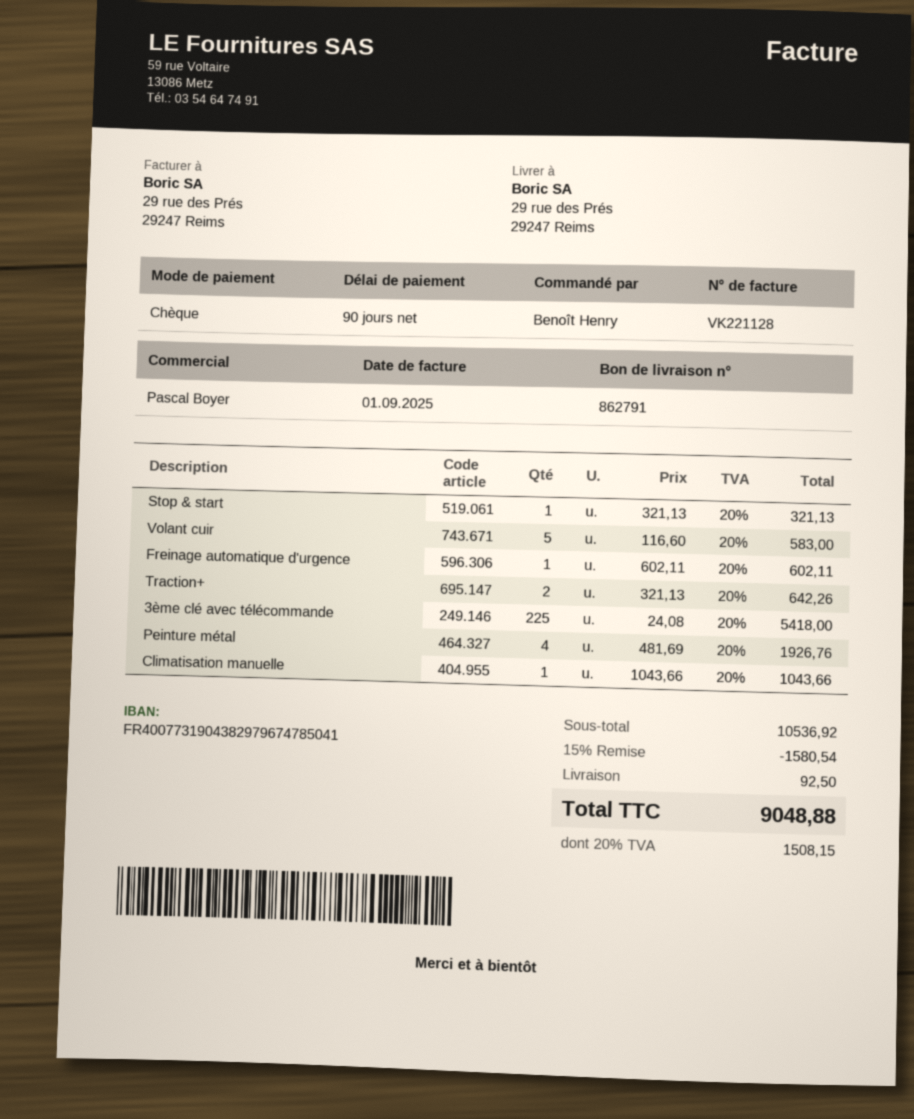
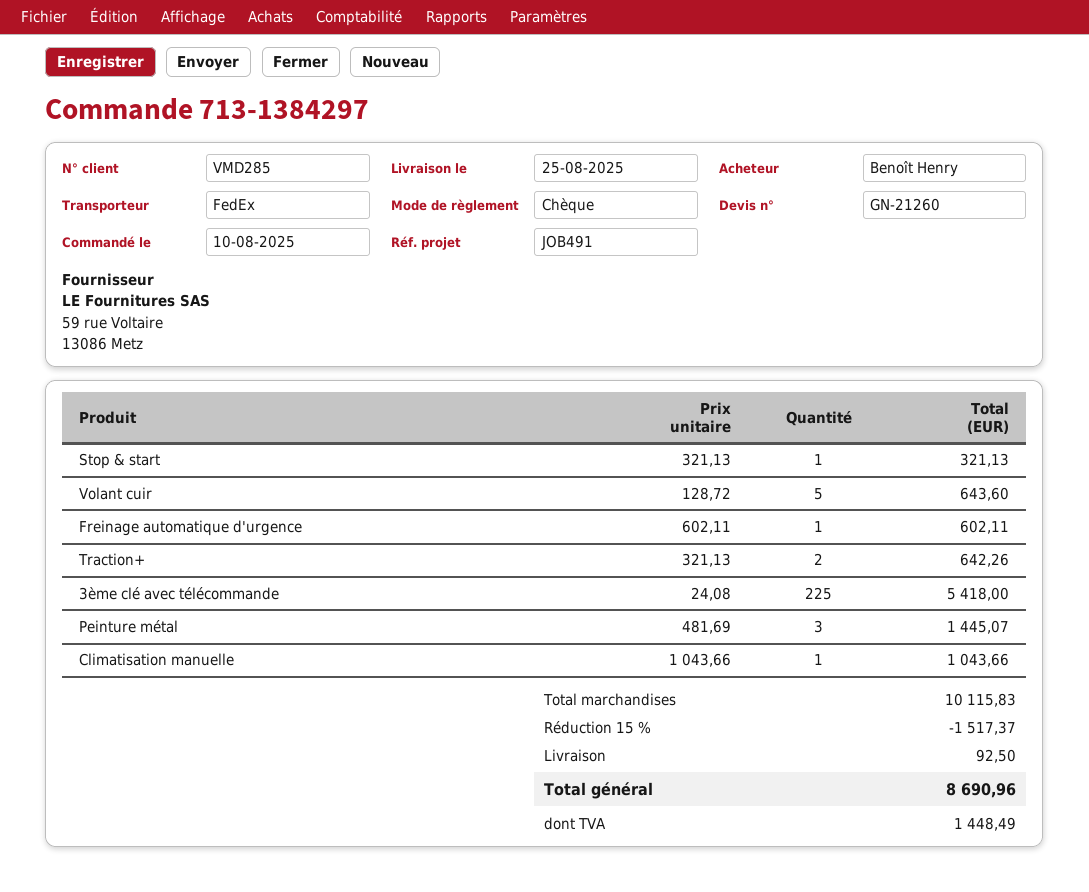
Volant cuir: 5 x 116.60 = 583.00 -> 5 x 128.72 = 643.60
Peinture métal: 4 x 481.69 = 1926.76 -> 3 x 481.69 = 1445.07
subtotal: 10536.92 -> 10115.83
discount: 15% = 1580.54 -> 15% = 1517.37
tax: 1508.15 -> 1448.49
total: 9048.88 -> 8690.96

